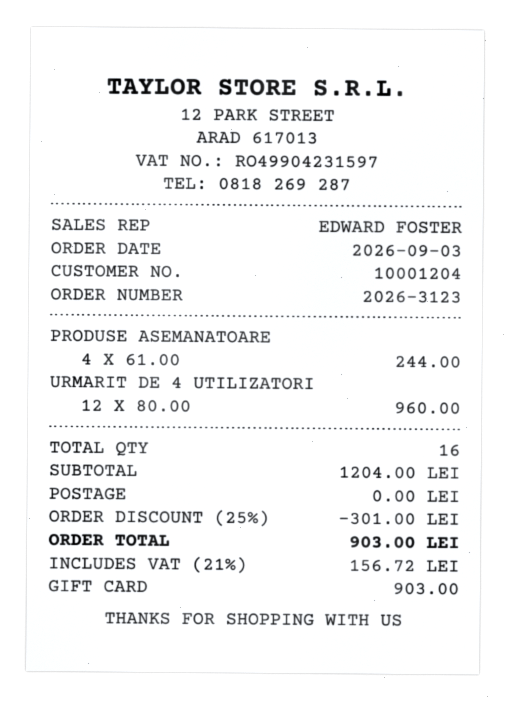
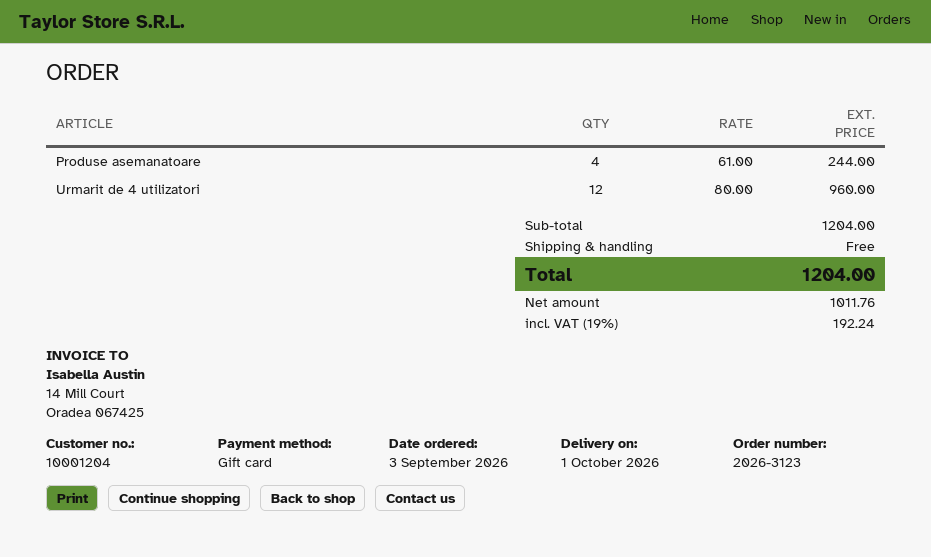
discount: 25% = 301.00 -> none
tax: 21% = 156.72 -> 19% = 192.24
total: 903.00 -> 1204.00

